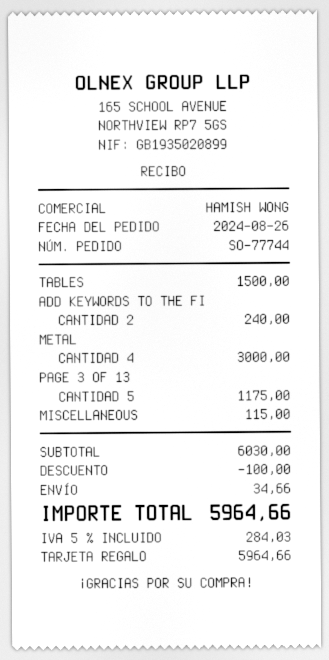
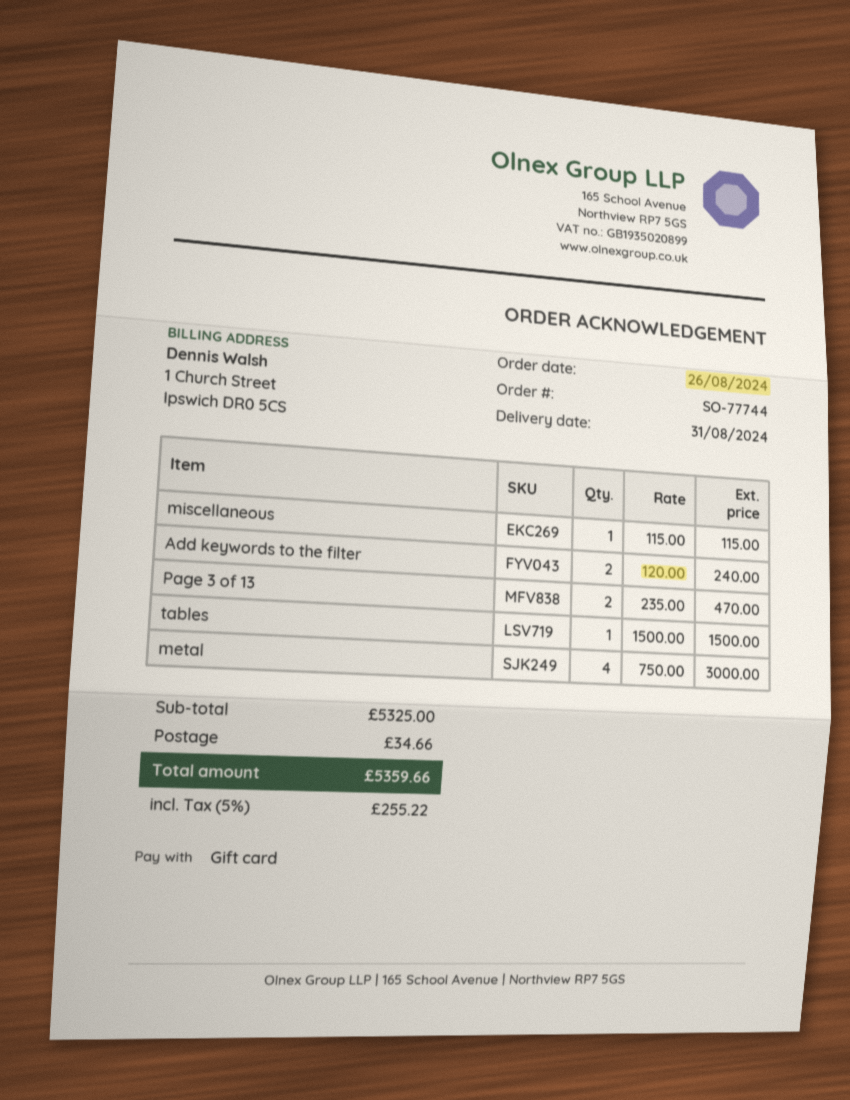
PAGE 3 OF 13: 5 for 1175.00 -> 2 for 470.00
subtotal: 6030.00 -> 5325.00
discount: 100.00 -> none
tax: 5% = 284.03 -> 5% = 255.22
total: 5964.66 -> 5359.66

